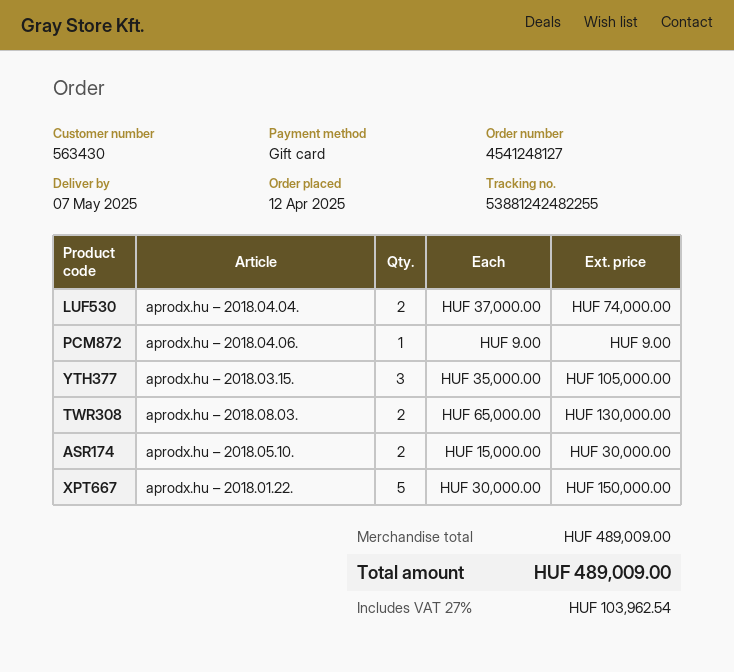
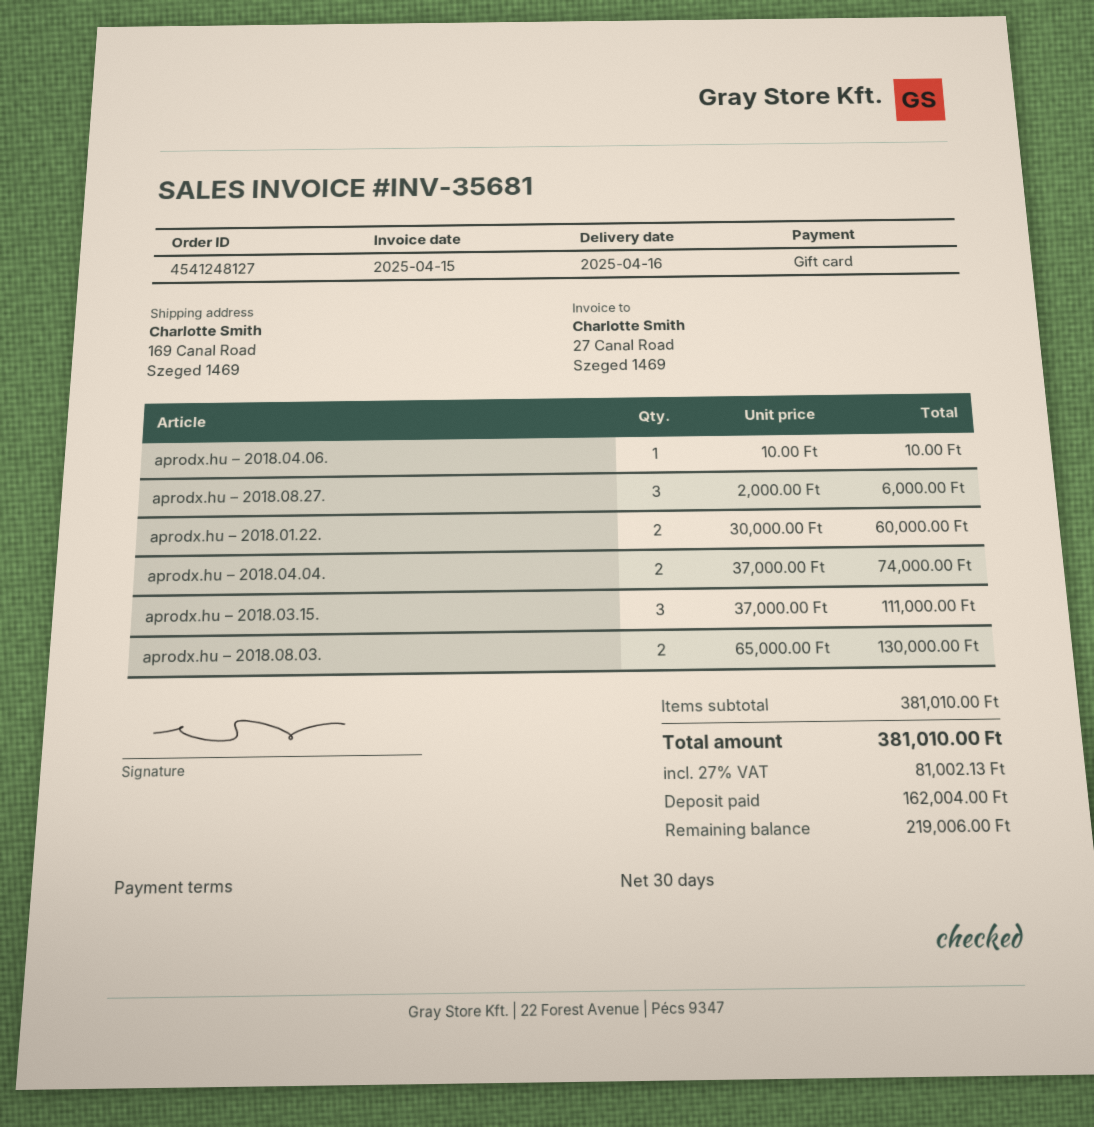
delivery date: 2025-05-07 -> 2025-04-16
aprodx.hu – 2018.04.06.: 1 x 9.00 = 9.00 -> 1 x 10.00 = 10.00
aprodx.hu – 2018.03.15.: 3 x 35000.00 = 105000.00 -> 3 x 37000.00 = 111000.00
aprodx.hu – 2018.05.10.: 2 x 15000.00 = 30000.00 -> none
aprodx.hu – 2018.01.22.: 5 x 30000.00 = 150000.00 -> 2 x 30000.00 = 60000.00
aprodx.hu – 2018.08.27.: none -> 3 x 2000.00 = 6000.00
subtotal: 489009.00 -> 381010.00
tax: 27% = 103962.54 -> 27% = 81002.13
total: 489009.00 -> 381010.00

